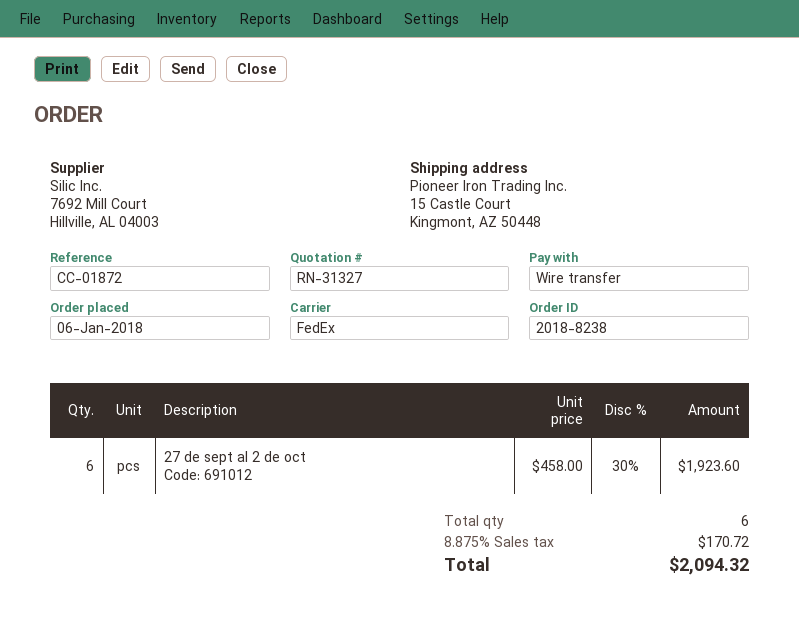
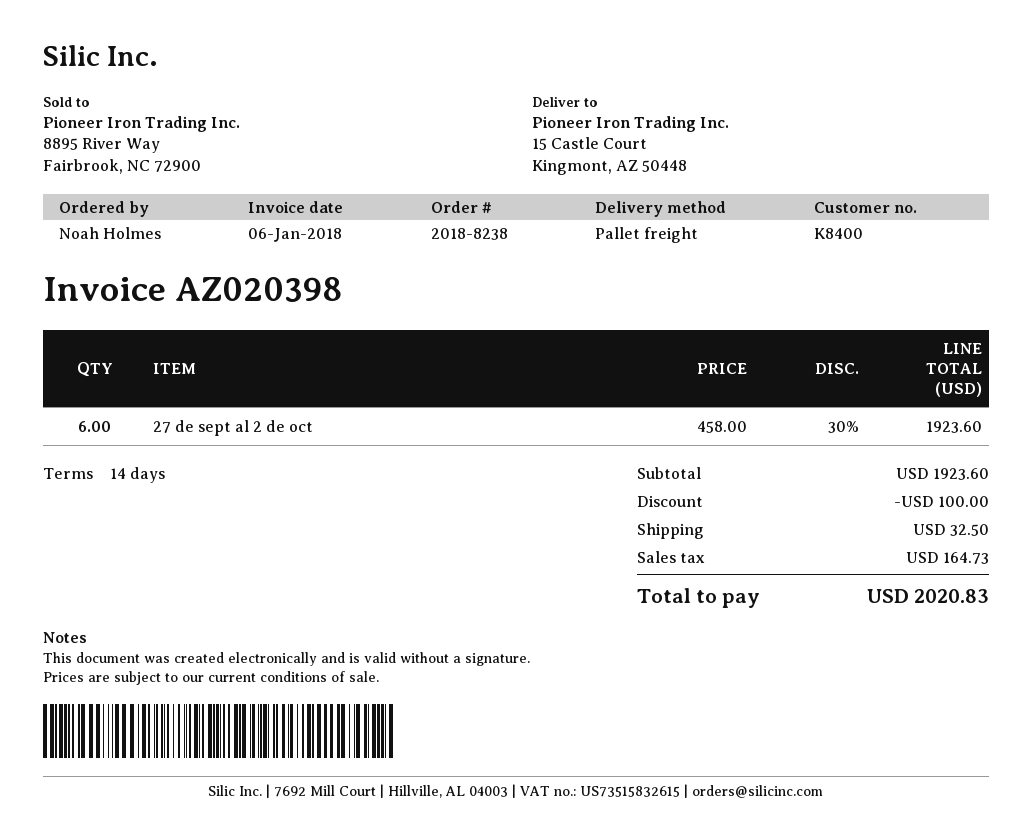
shipping method: FedEx -> pallet freight
discount: none -> 100.00
shipping: none -> 32.50
tax: 170.72 -> 164.73
total: 2094.32 -> 2020.83

